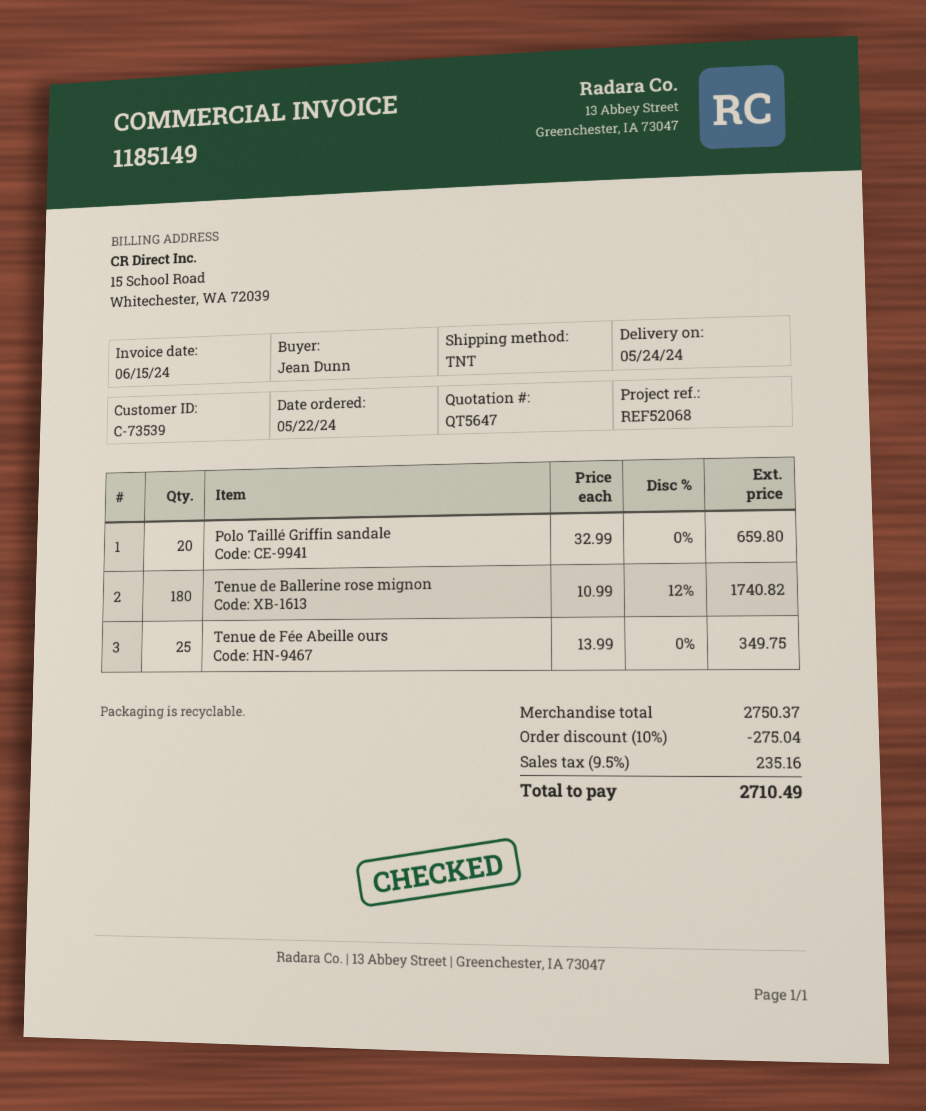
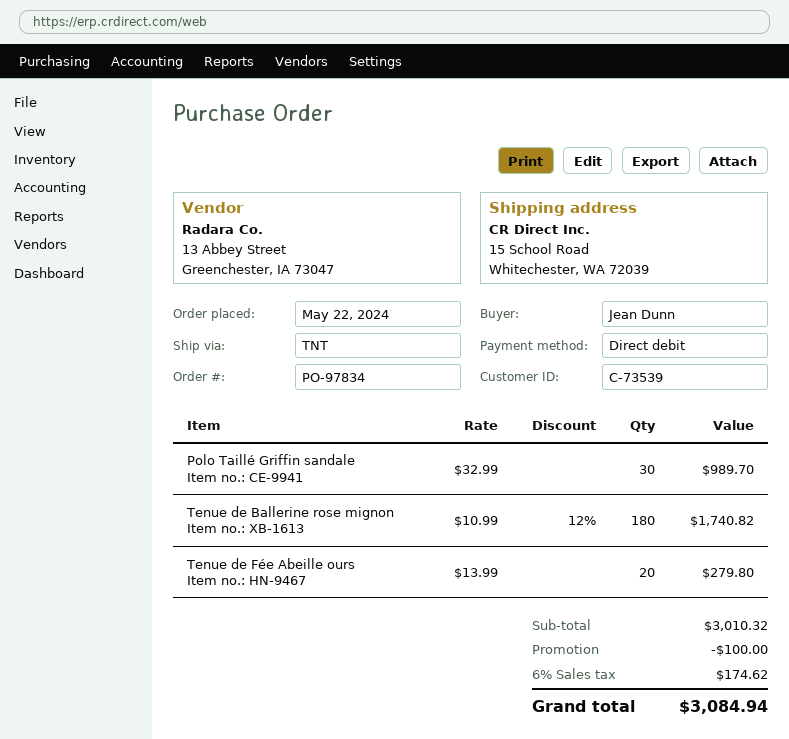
Polo Taillé Griffin sandale: 20 x 32.99 = 659.80 -> 30 x 32.99 = 989.70
Tenue de Fée Abeille ours: 25 x 13.99 = 349.75 -> 20 x 13.99 = 279.80
subtotal: 2750.37 -> 3010.32
discount: 275.04 -> 100.00
tax: 9.5% = 235.16 -> 6% = 174.62
total: 2710.49 -> 3084.94

